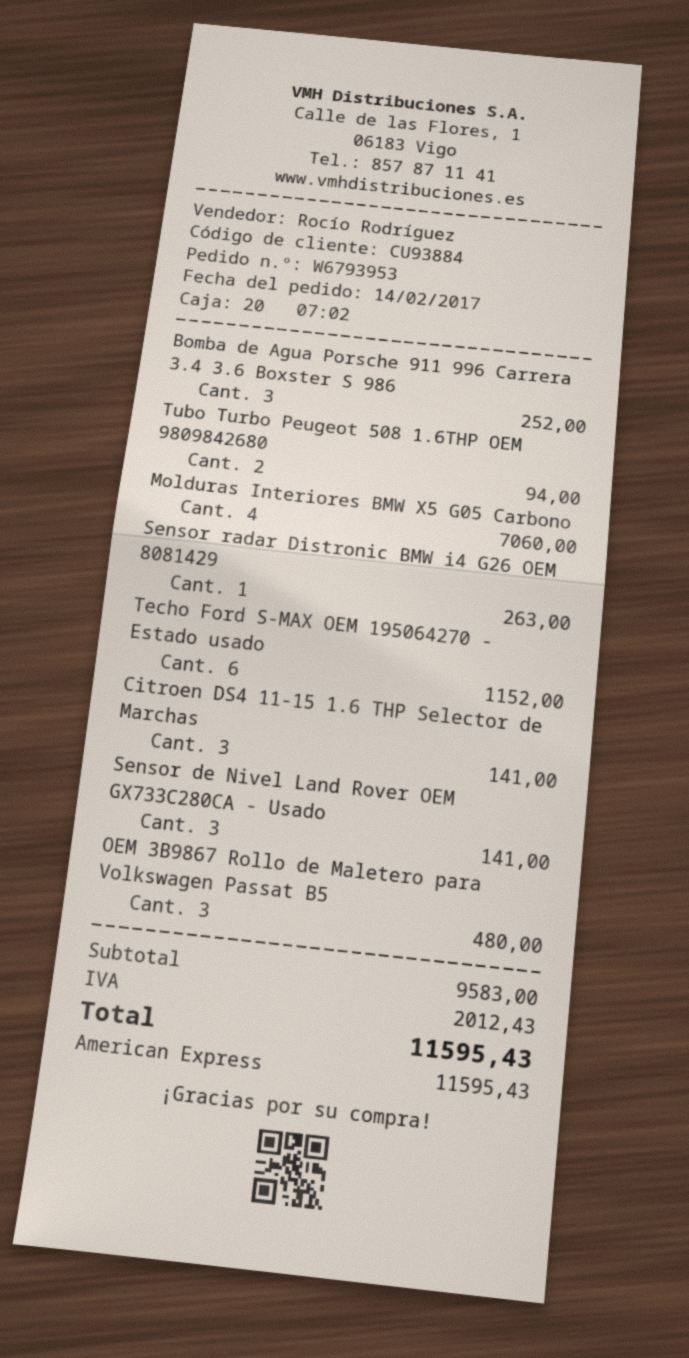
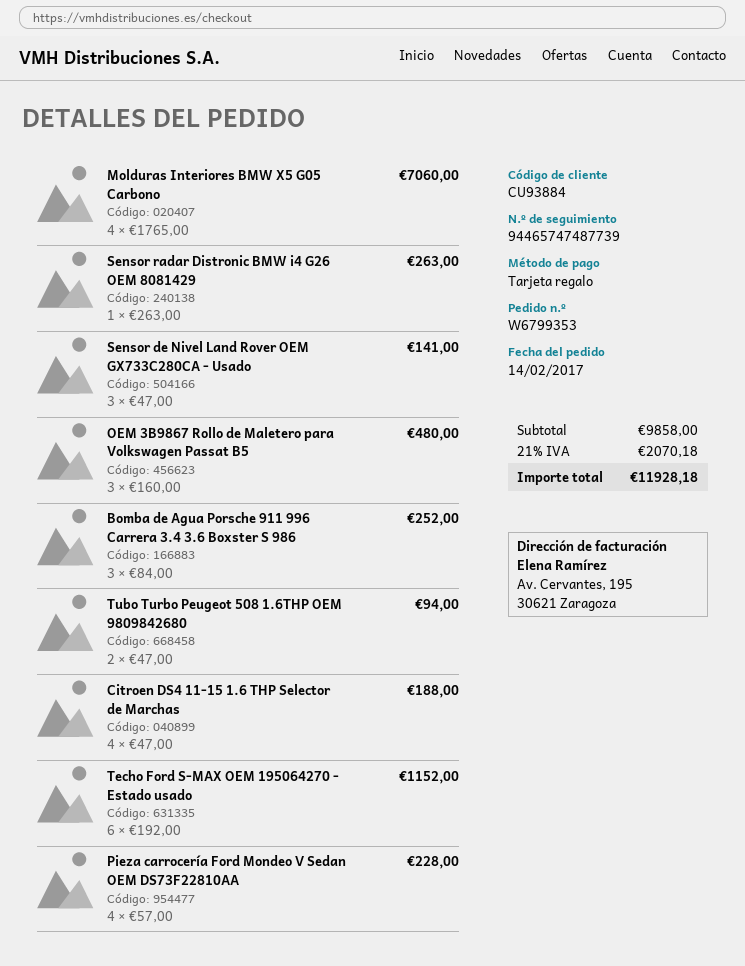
order number: W6793953 -> W6799353
payment method: American Express -> gift card
Citroen DS4 11-15 1.6 THP Selector de Marchas: 3 for 141.00 -> 4 for 188.00
Pieza carrocería Ford Mondeo V Sedan OEM DS73F22810AA: none -> 4 for 228.00
subtotal: 9583.00 -> 9858.00
tax: 2012.43 -> 2070.18
total: 11595.43 -> 11928.18

